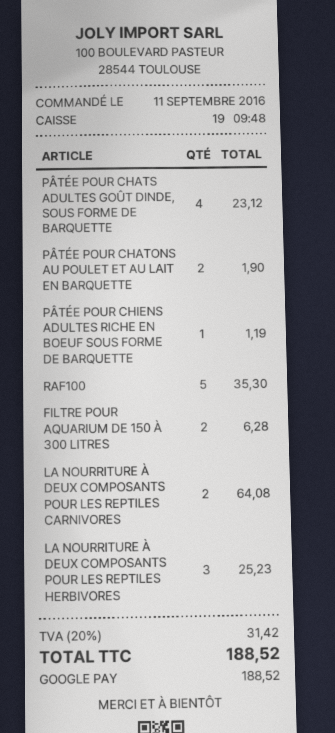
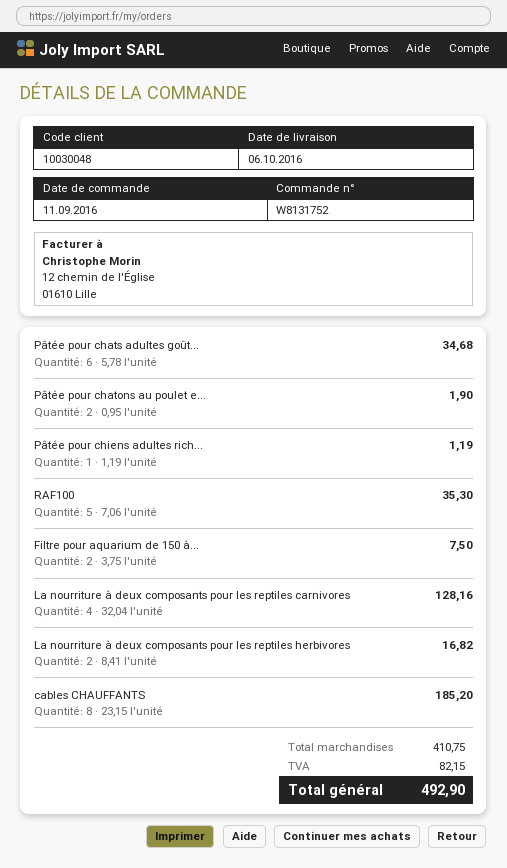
PÂTÉE POUR CHATS ADULTES GOÛT DINDE, SOUS FORME DE BARQUETTE: 4 for 23.12 -> 6 for 34.68
FILTRE POUR AQUARIUM DE 150 À 300 LITRES: 2 for 6.28 -> 2 for 7.50
LA NOURRITURE À DEUX COMPOSANTS POUR LES REPTILES CARNIVORES: 2 for 64.08 -> 4 for 128.16
LA NOURRITURE À DEUX COMPOSANTS POUR LES REPTILES HERBIVORES: 3 for 25.23 -> 2 for 16.82
cables CHAUFFANTS: none -> 8 for 185.20
tax: 31.42 -> 82.15
total: 188.52 -> 492.90

